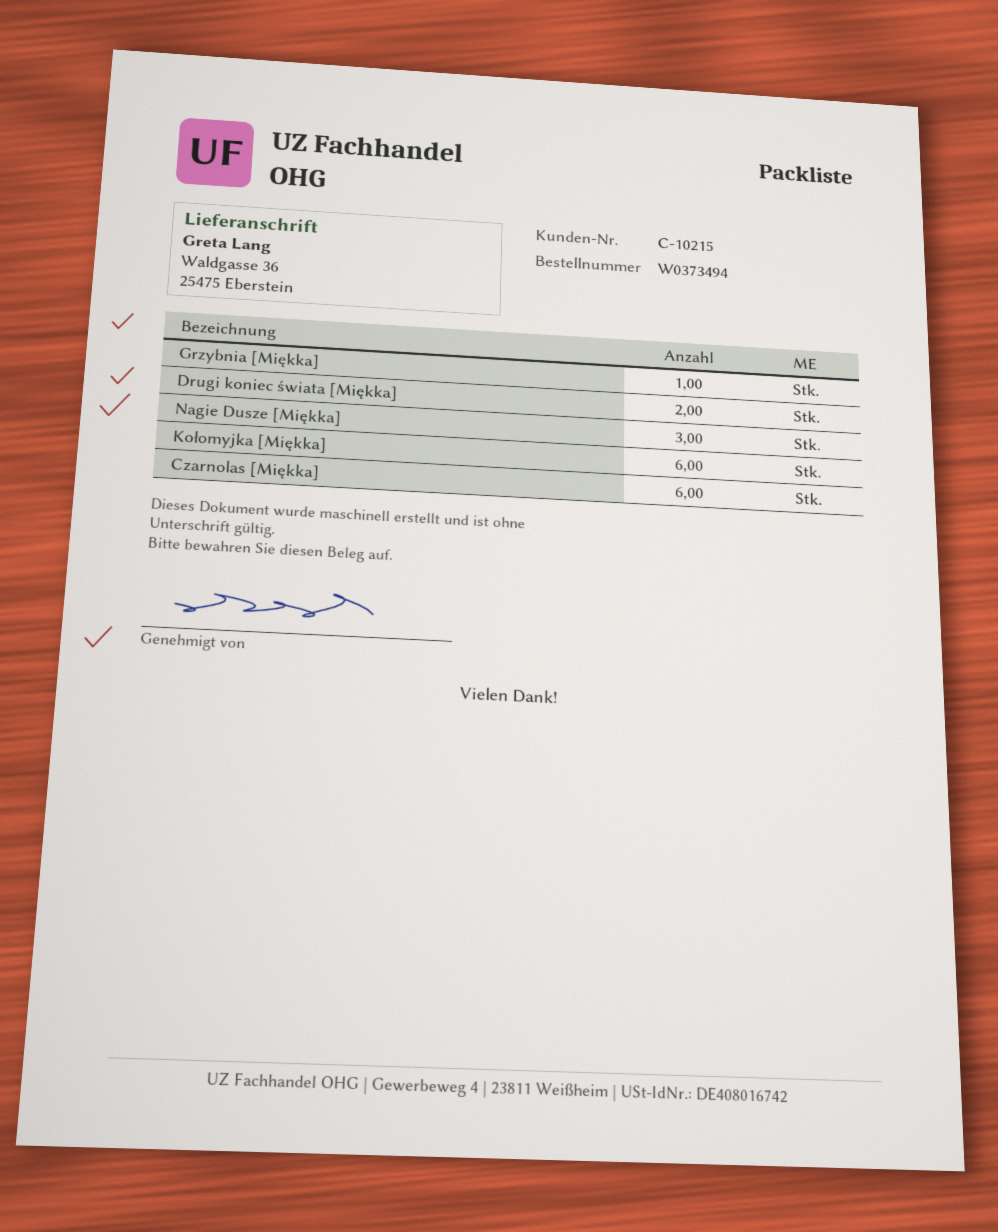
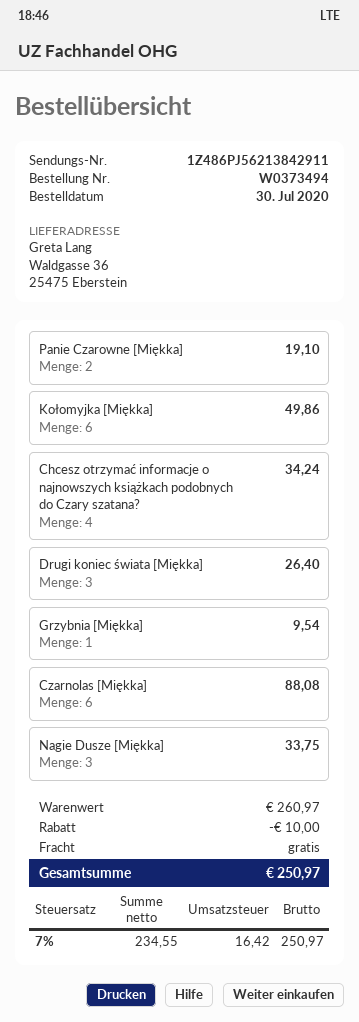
Drugi koniec świata [Miękka]: 2 -> 3
Panie Czarowne [Miękka]: none -> 2
Chcesz otrzymać informacje o najnowszych książkach podobnych do Czary szatana?: none -> 4

